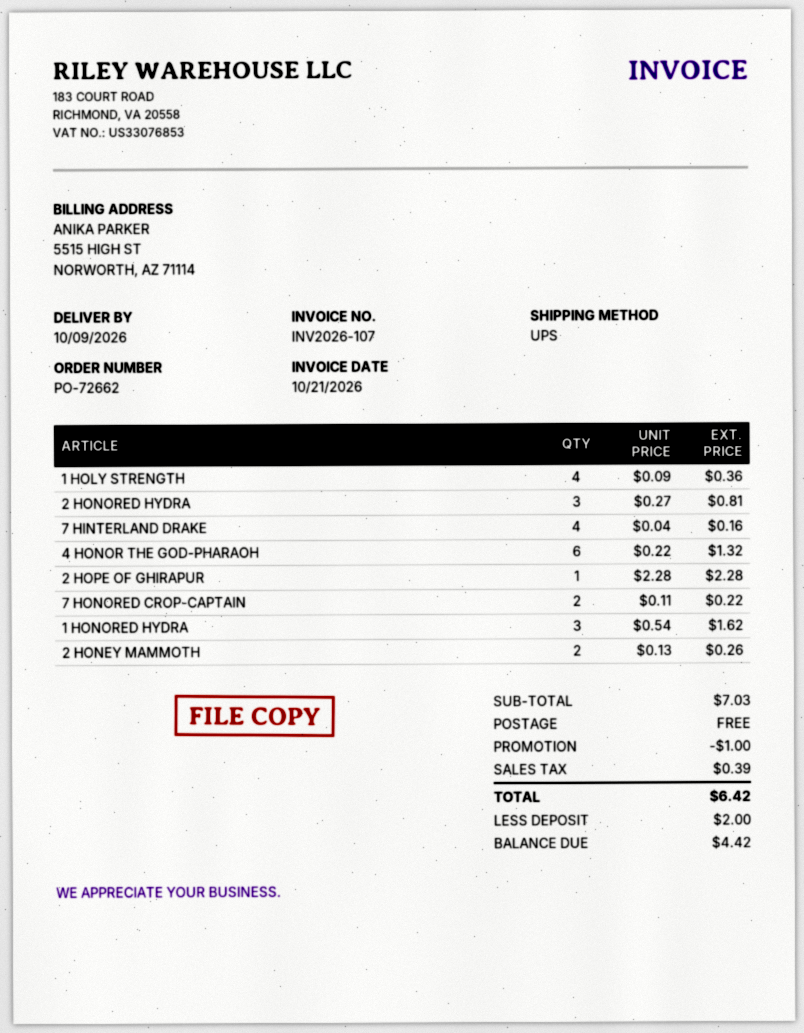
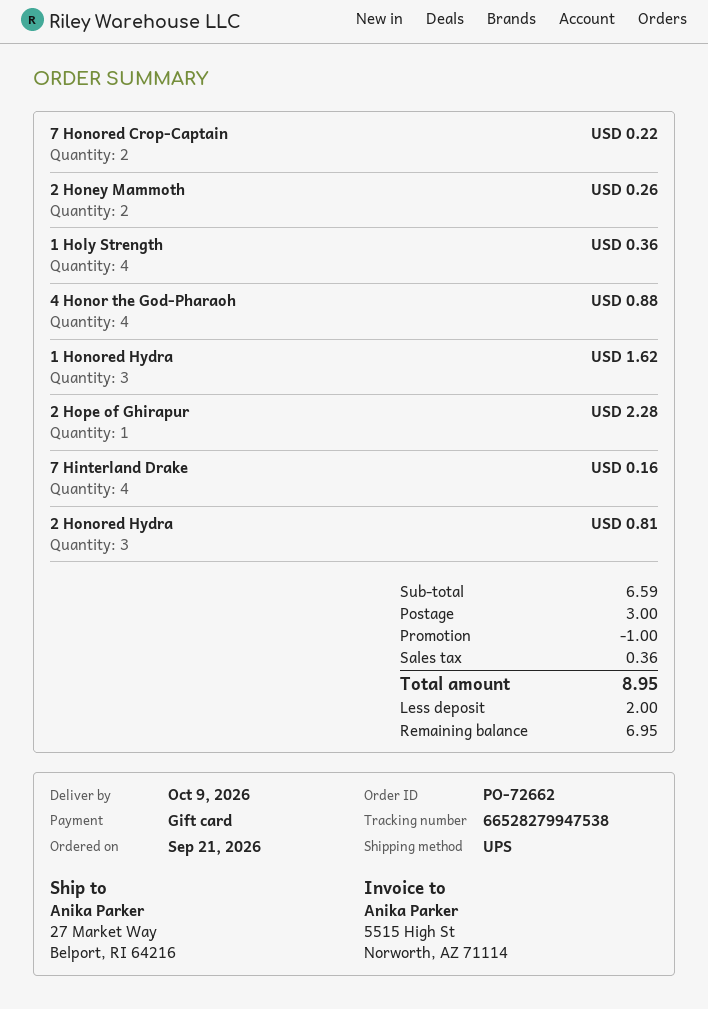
4 HONOR THE GOD-PHARAOH: 6 for 1.32 -> 4 for 0.88
subtotal: 7.03 -> 6.59
shipping: 0.00 -> 3.00
tax: 0.39 -> 0.36
total: 6.42 -> 8.95
balance: 4.42 -> 6.95

